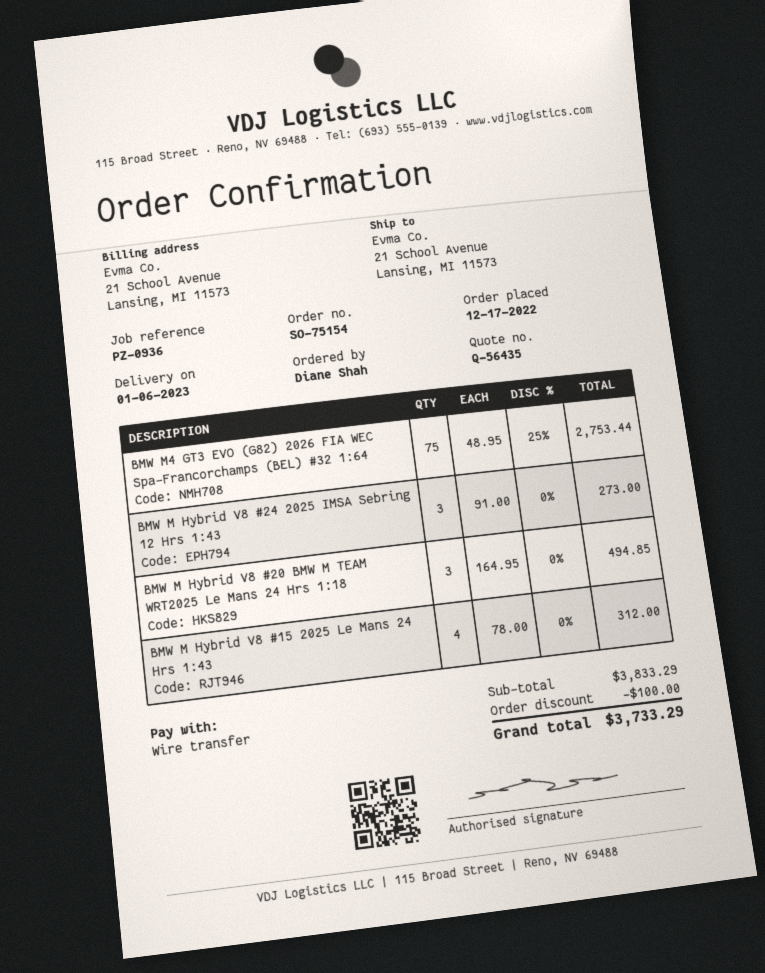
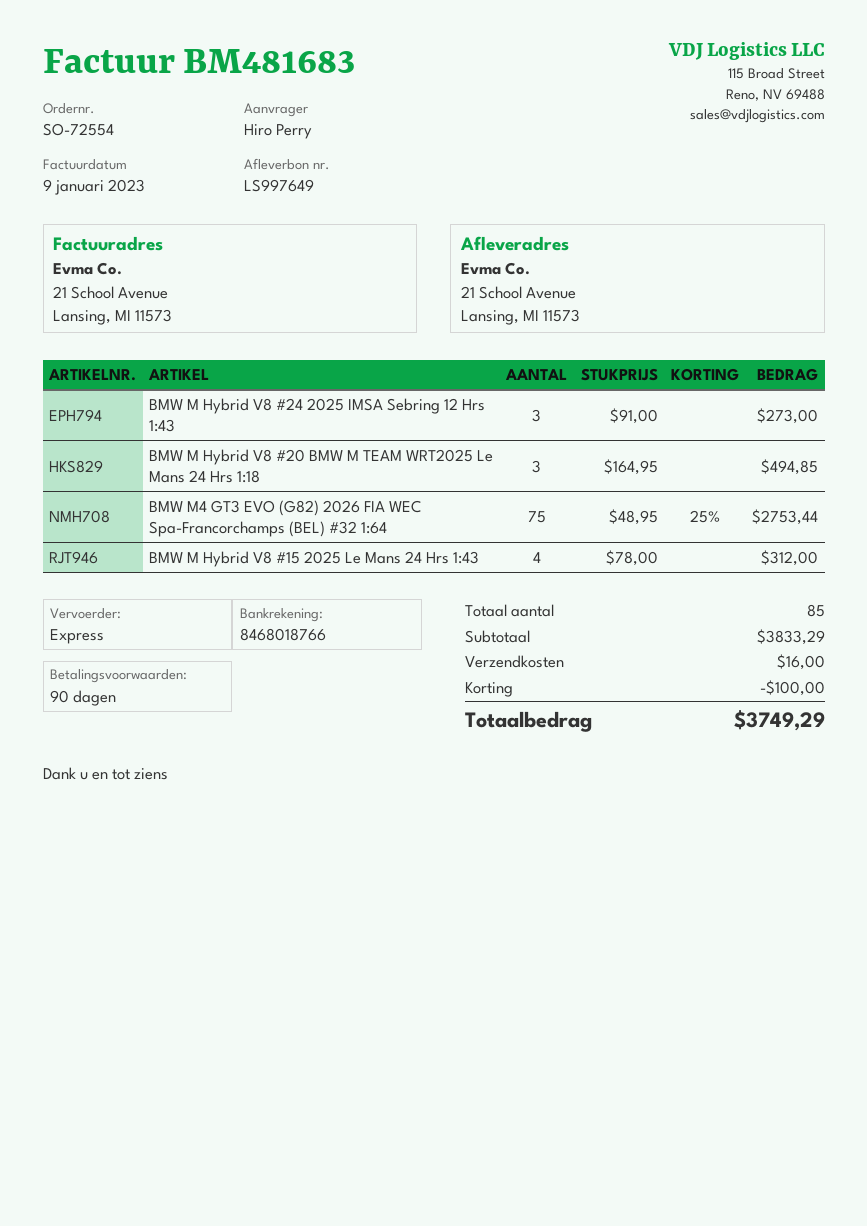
order number: SO-75154 -> SO-72554
ordered by: Diane Shah -> Hiro Perry
shipping: none -> 16.00
total: 3733.29 -> 3749.29

